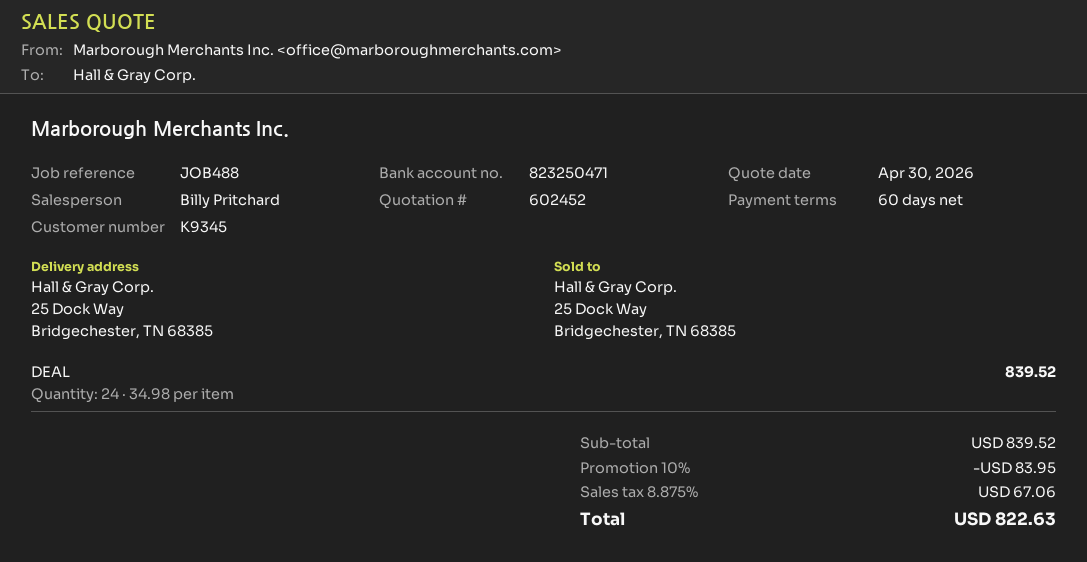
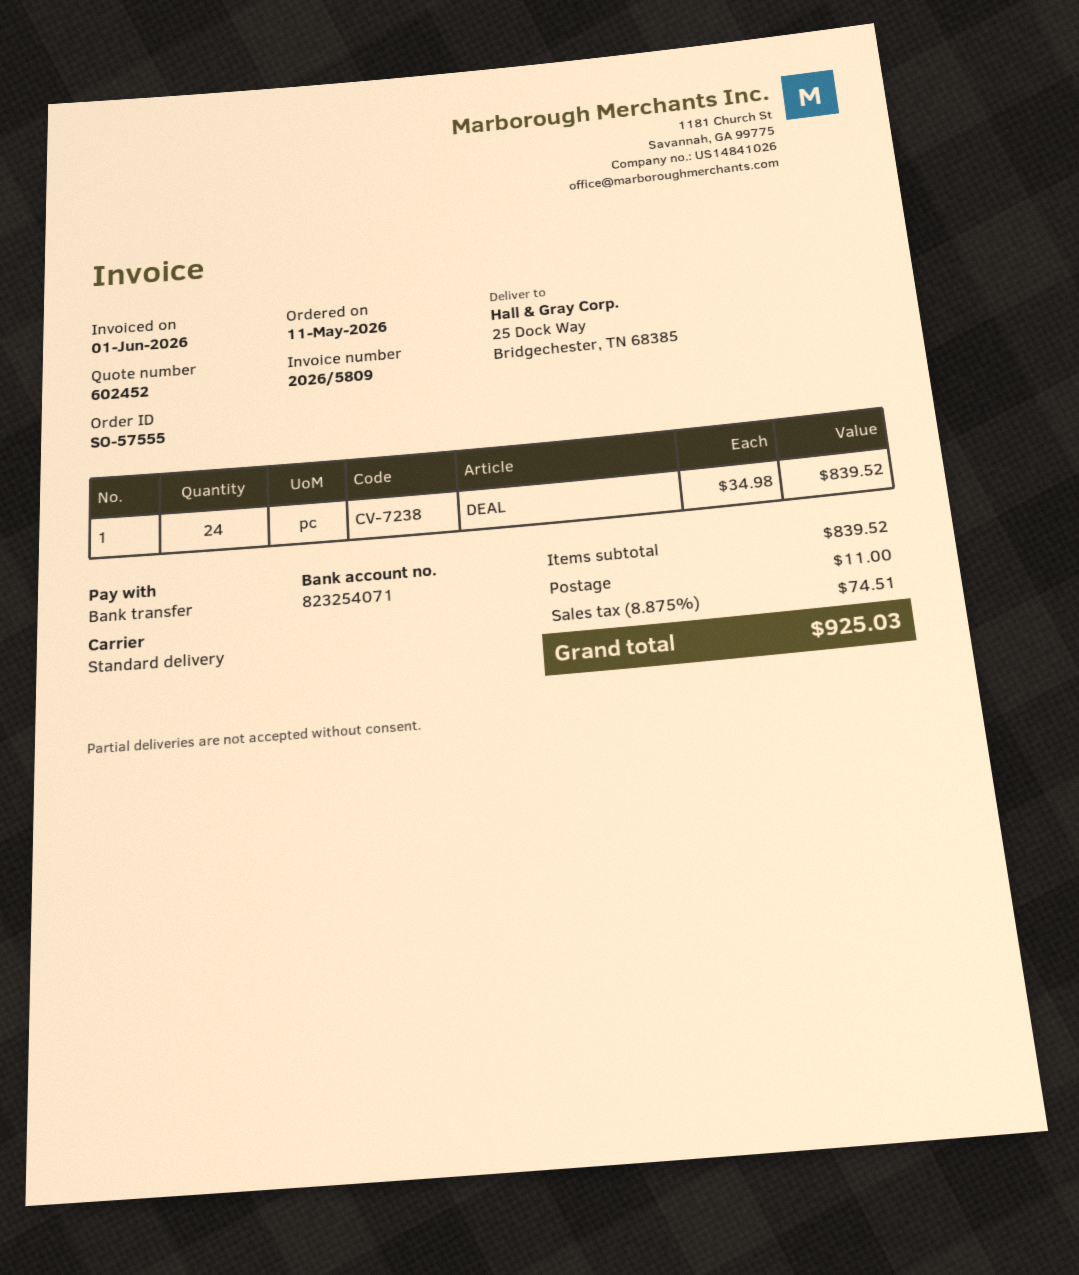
bank account: 823250471 -> 823254071
discount: 10% = 83.95 -> none
shipping: none -> 11.00
tax: 8.875% = 67.06 -> 8.875% = 74.51
total: 822.63 -> 925.03

